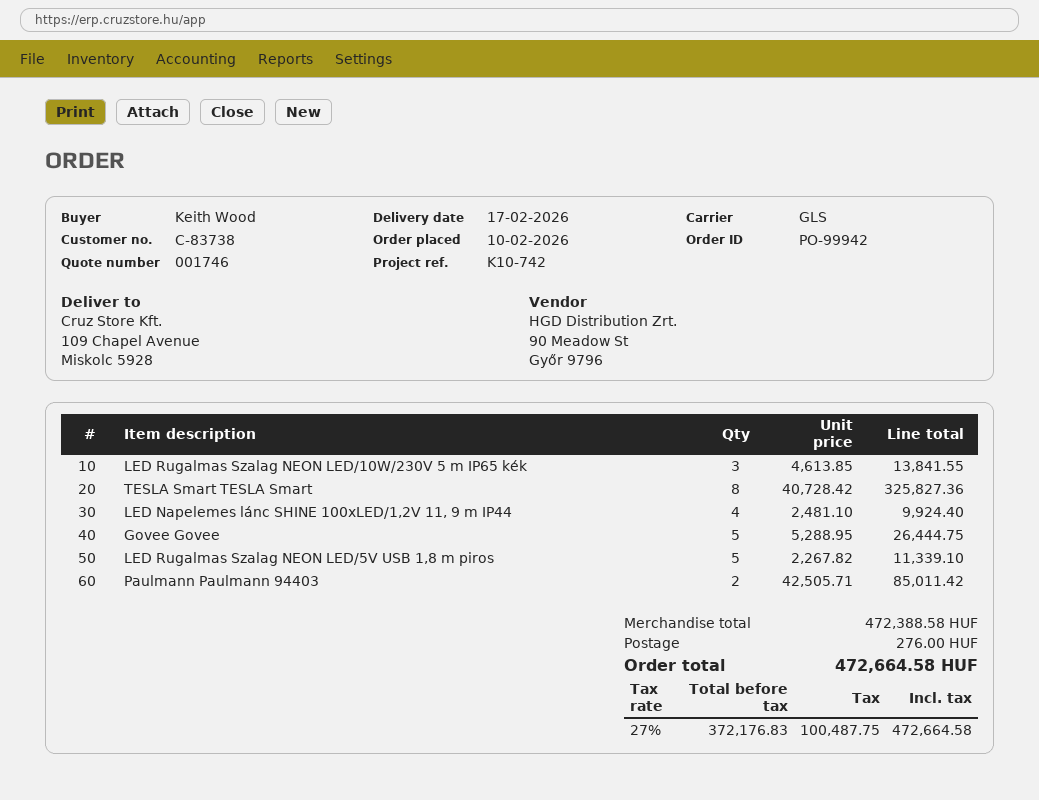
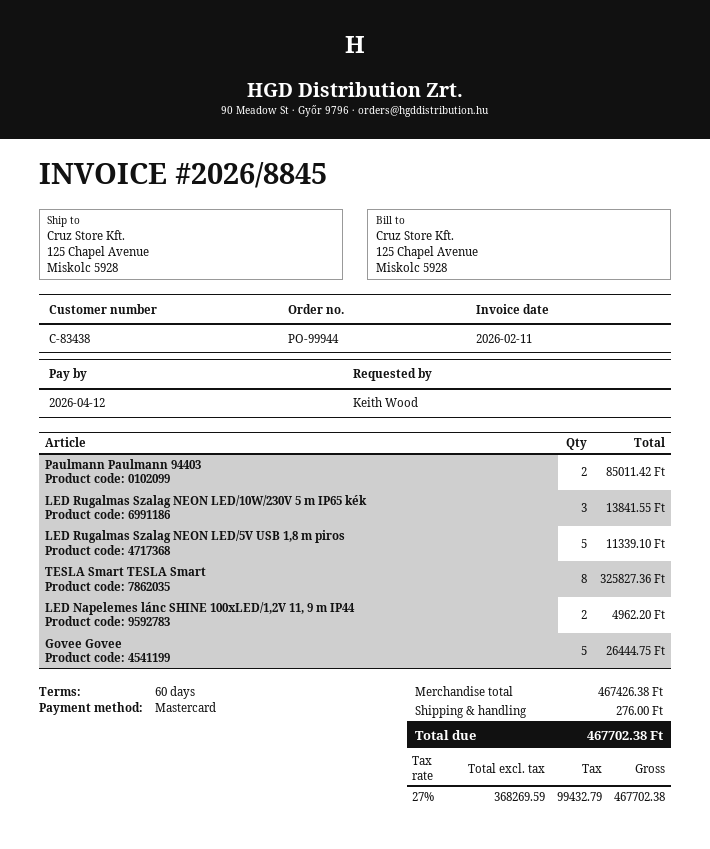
order number: PO-99942 -> PO-99944
customer number: C-83738 -> C-83438
ship to: 109 Chapel Avenue, Miskolc 5928 -> 125 Chapel Avenue, Miskolc 5928
LED Napelemes lánc SHINE 100xLED/1,2V 11, 9 m IP44: 4 for 9924.40 -> 2 for 4962.20
subtotal: 472388.58 -> 467426.38
net: 372176.83 -> 368269.59
tax: 27% = 100487.75 -> 27% = 99432.79
total: 472664.58 -> 467702.38

